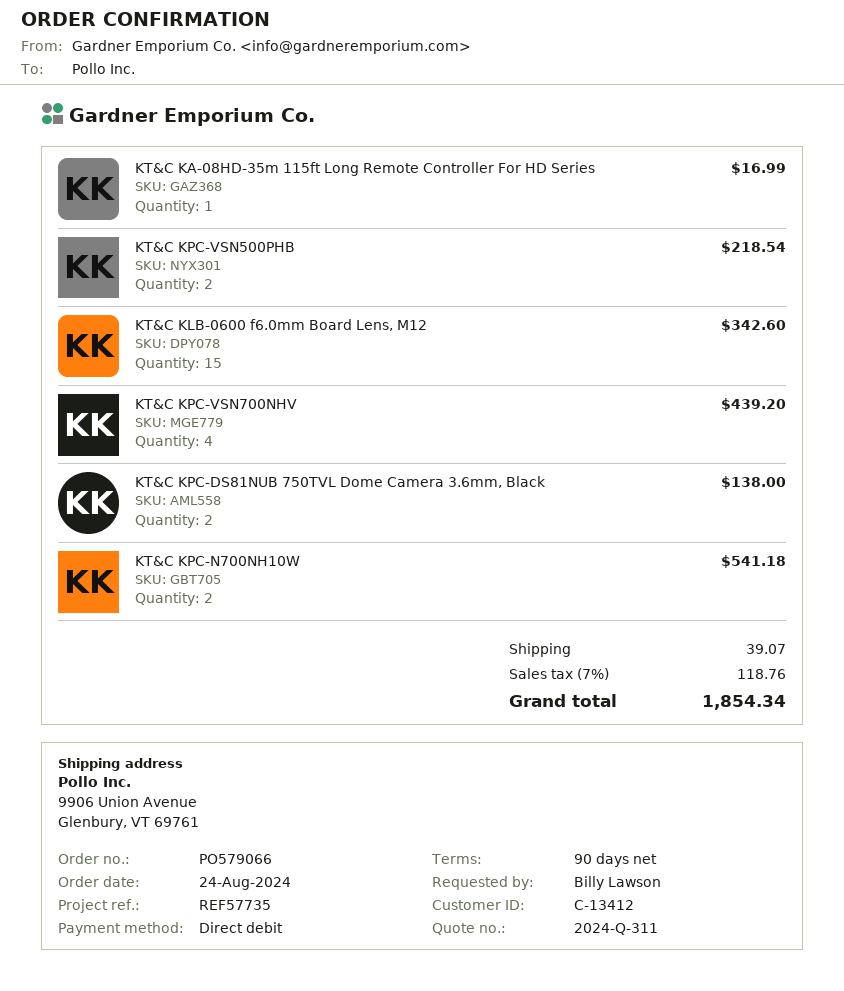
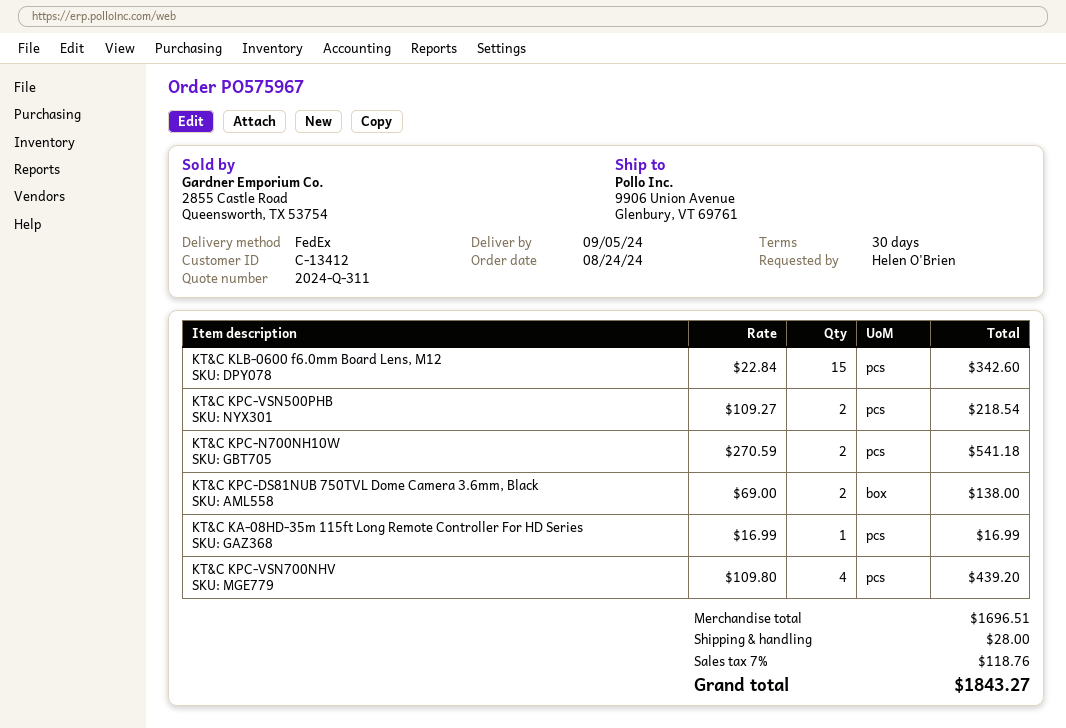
order number: PO579066 -> PO575967
payment terms: 90 days -> 30 days
ordered by: Billy Lawson -> Helen O'Brien
shipping: 39.07 -> 28.00
total: 1854.34 -> 1843.27

